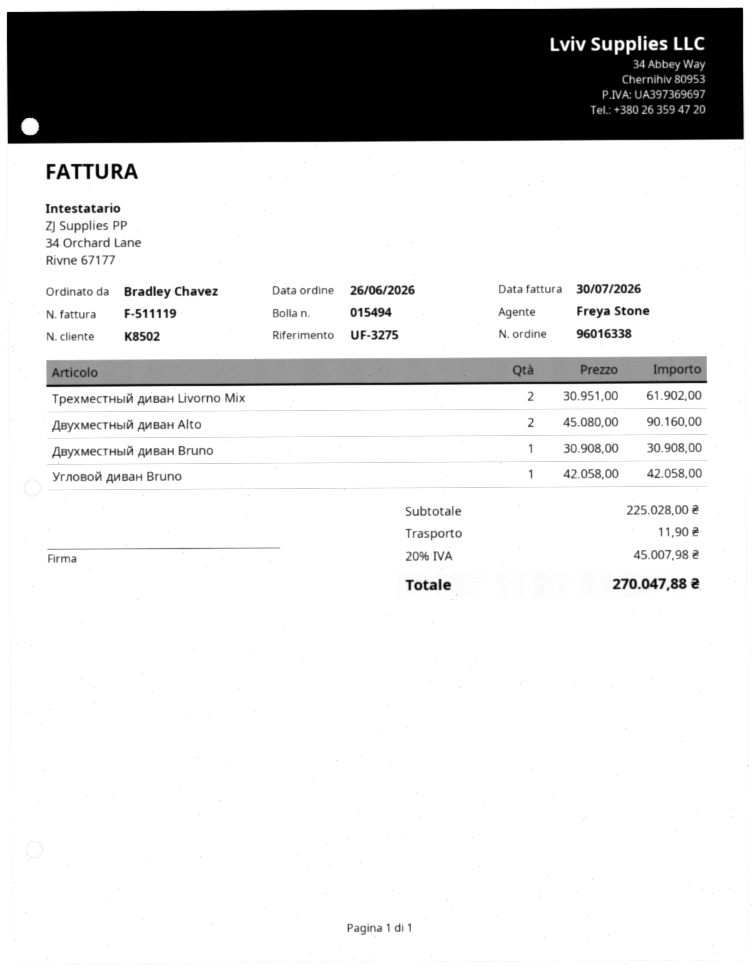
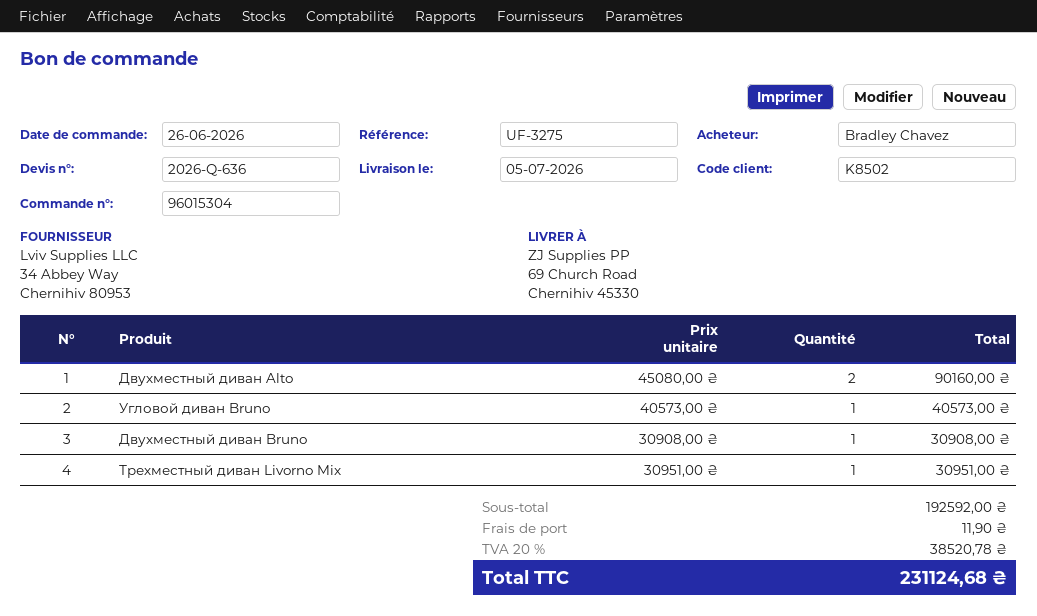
order number: 96016338 -> 96015304
Трехместный диван Livorno Mix: 2 x 30951.00 = 61902.00 -> 1 x 30951.00 = 30951.00
Угловой диван Bruno: 1 x 42058.00 = 42058.00 -> 1 x 40573.00 = 40573.00
subtotal: 225028.00 -> 192592.00
tax: 20% = 45007.98 -> 20% = 38520.78
total: 270047.88 -> 231124.68

